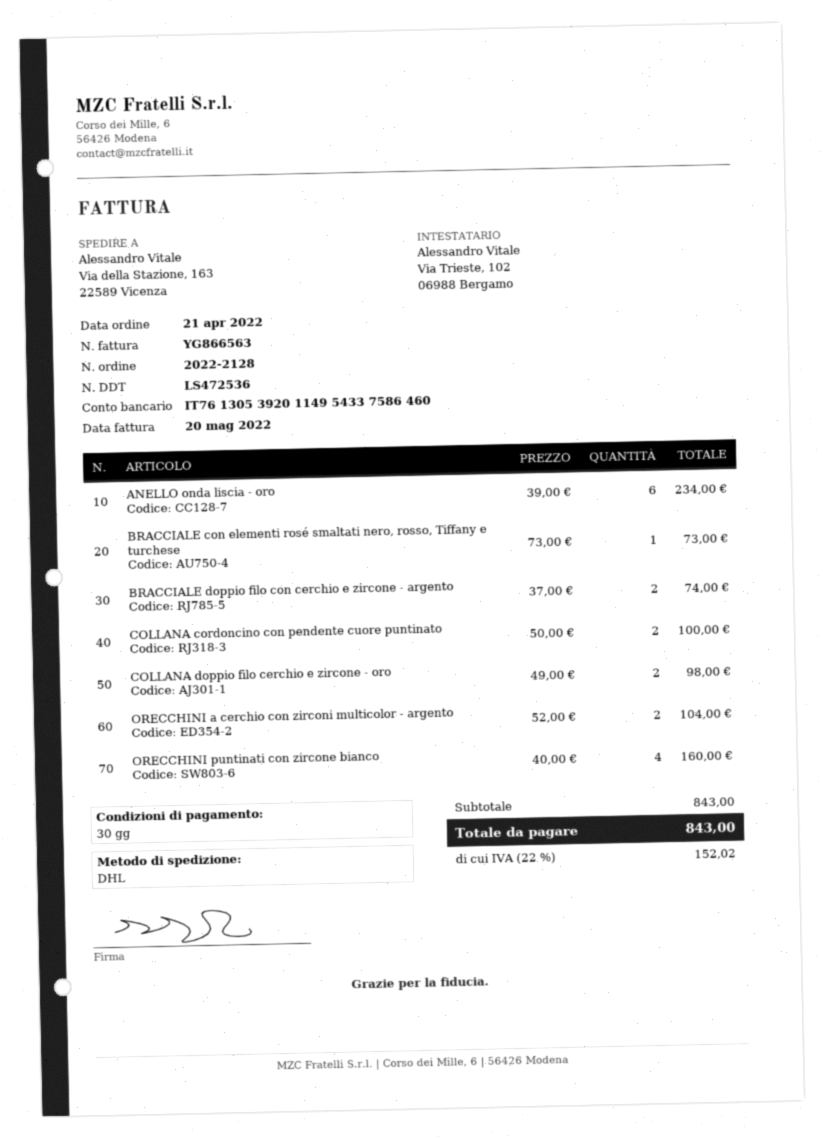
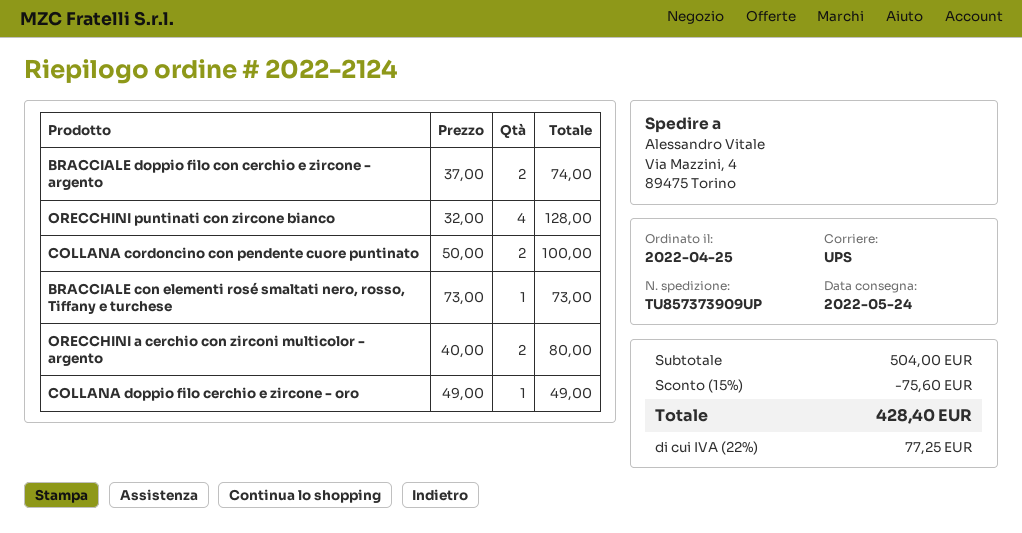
order number: 2022-2128 -> 2022-2124
order date: 2022-04-21 -> 2022-04-25
shipping method: DHL -> UPS
ship to: Via della Stazione, 163, 22589 Vicenza -> Via Mazzini, 4, 89475 Torino
ANELLO onda liscia - oro: 6 x 39.00 = 234.00 -> none
COLLANA doppio filo cerchio e zircone - oro: 2 x 49.00 = 98.00 -> 1 x 49.00 = 49.00
ORECCHINI a cerchio con zirconi multicolor - argento: 2 x 52.00 = 104.00 -> 2 x 40.00 = 80.00
ORECCHINI puntinati con zircone bianco: 4 x 40.00 = 160.00 -> 4 x 32.00 = 128.00
subtotal: 843.00 -> 504.00
discount: none -> 15% = 75.60
tax: 22% = 152.02 -> 22% = 77.25
total: 843.00 -> 428.40

